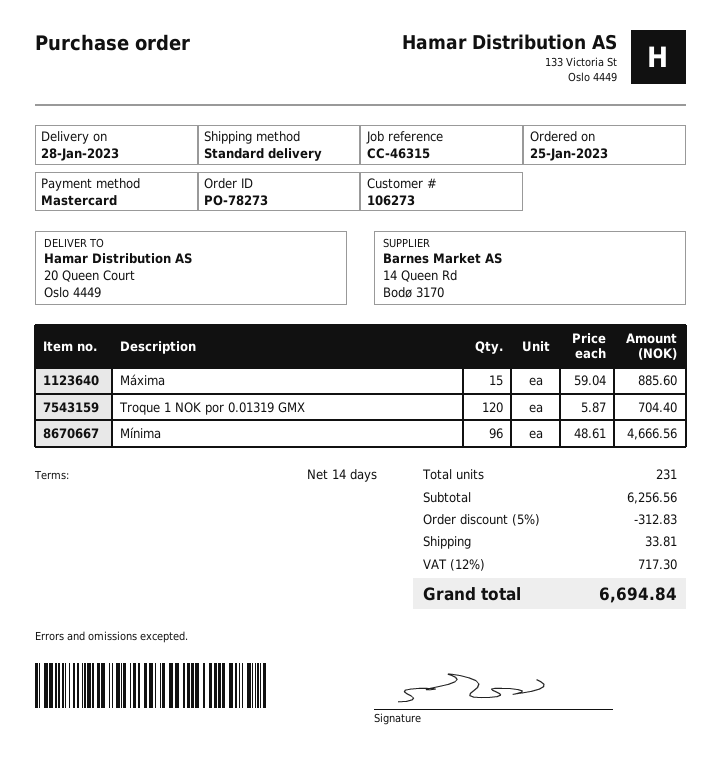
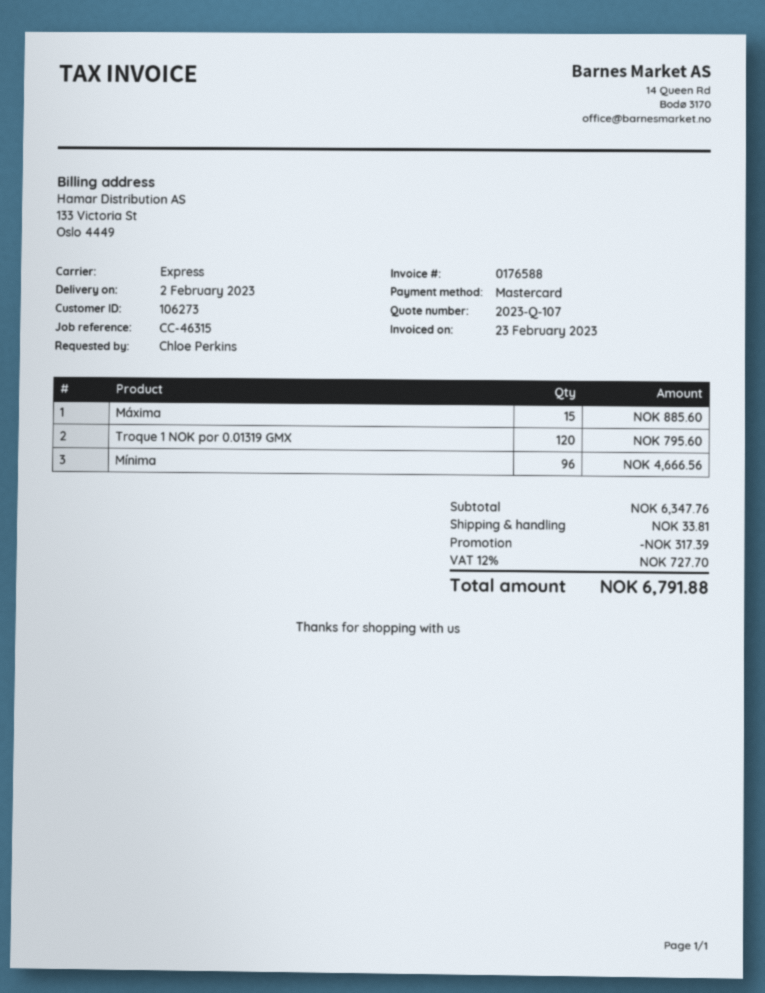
delivery date: 2023-01-28 -> 2023-02-02
shipping method: standard -> express
Troque 1 NOK por 0.01319 GMX: 120 for 704.40 -> 120 for 795.60
subtotal: 6256.56 -> 6347.76
discount: 312.83 -> 317.39
tax: 12% = 717.30 -> 12% = 727.70
total: 6694.84 -> 6791.88

